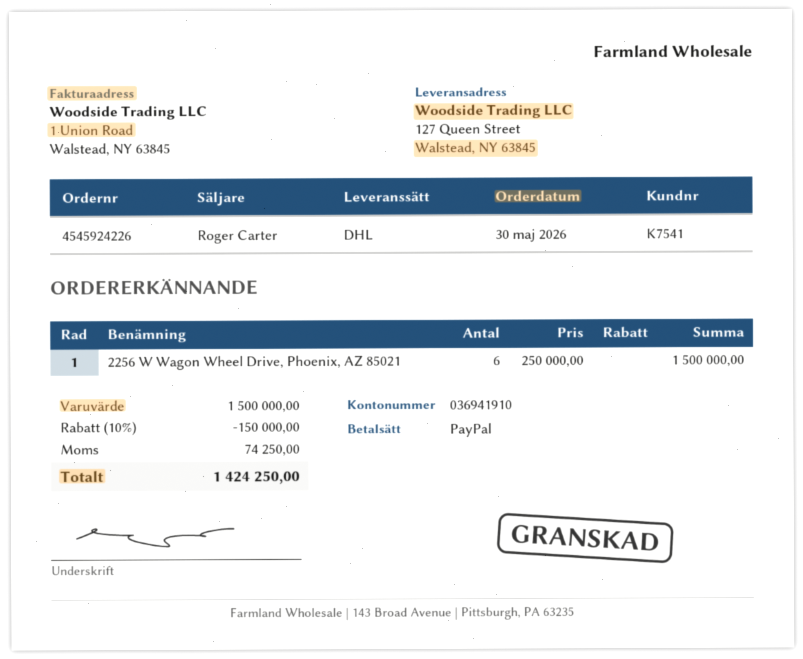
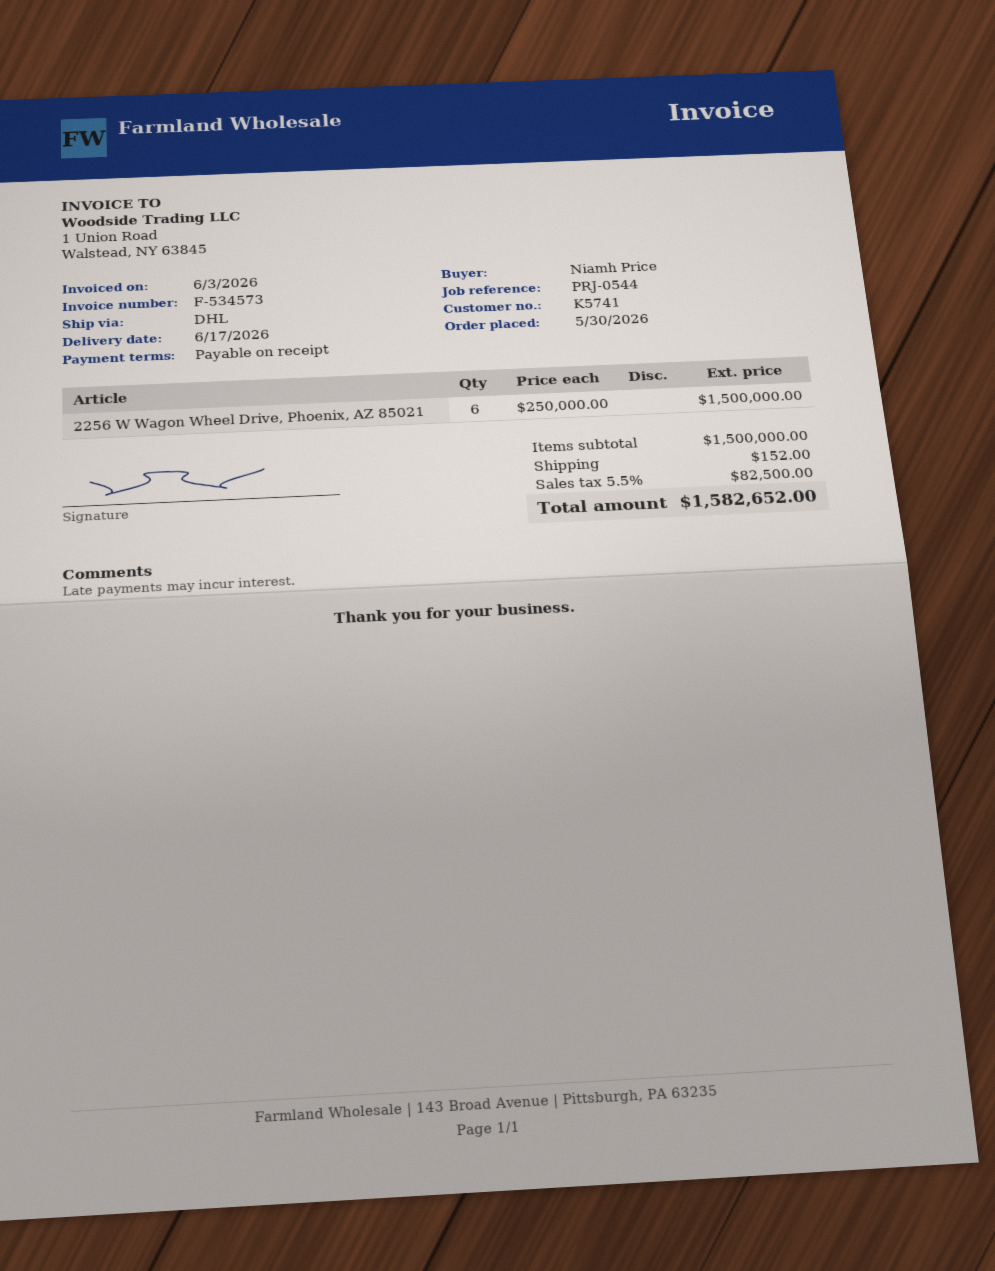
customer number: K7541 -> K5741
discount: 10% = 150000.00 -> none
shipping: none -> 152.00
tax: 74250.00 -> 82500.00
total: 1424250.00 -> 1582652.00

